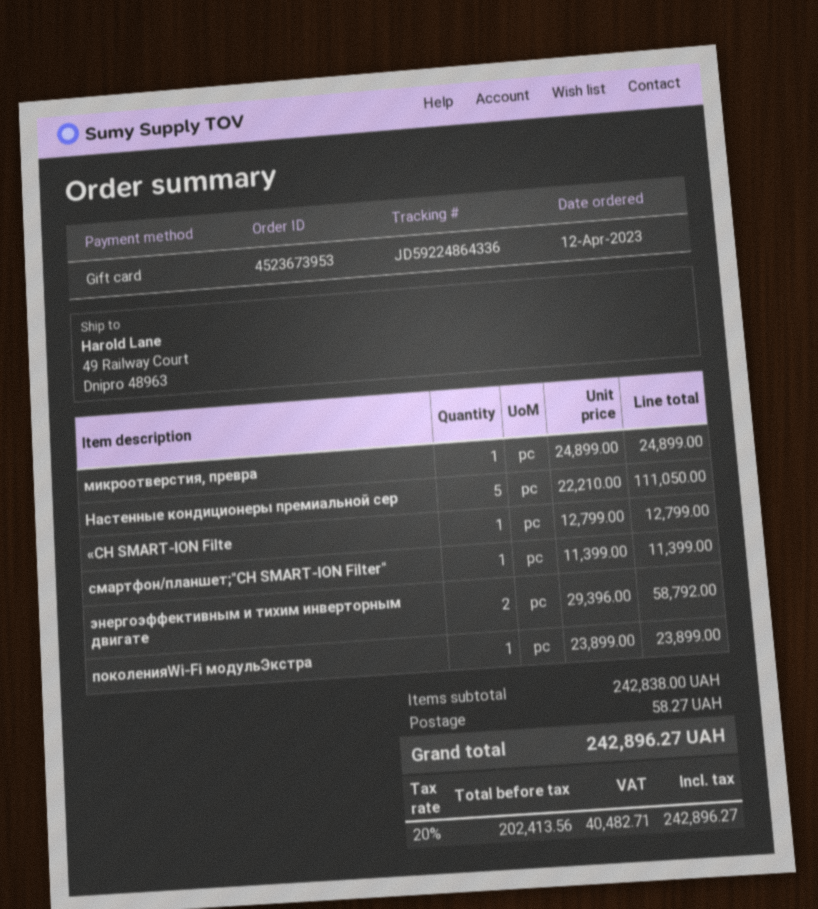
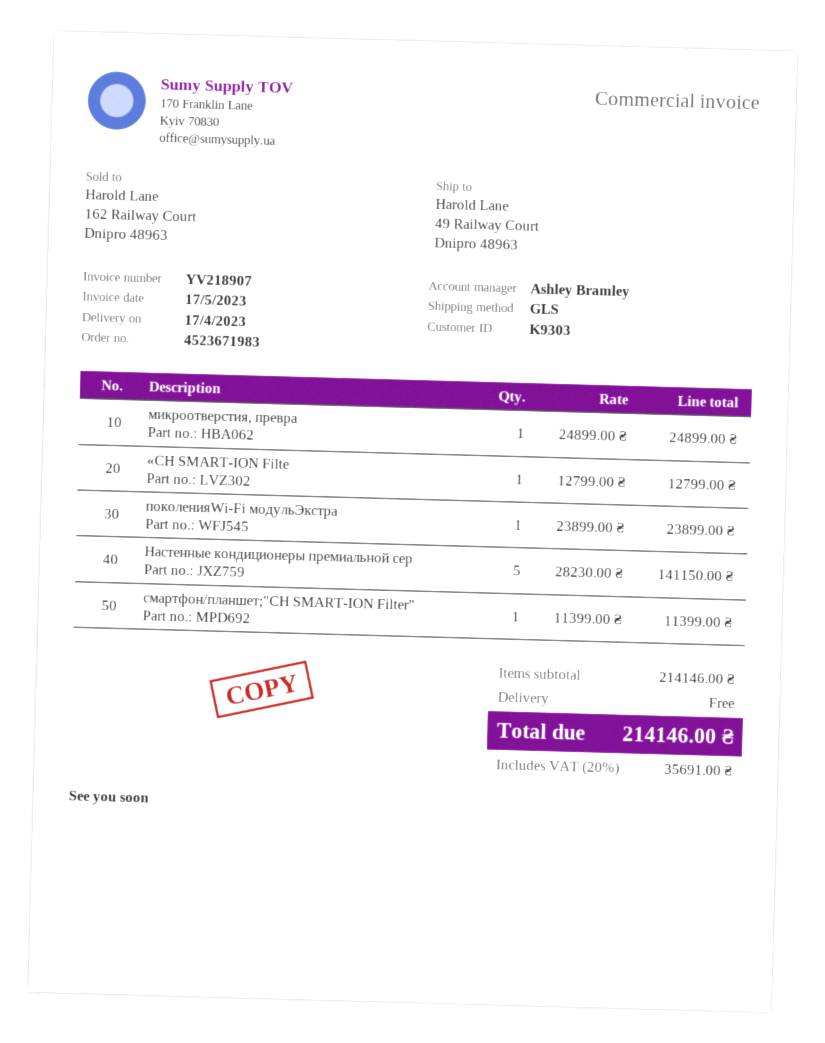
order number: 4523673953 -> 4523671983
Настенные кондиционеры премиальной сер: 5 x 22210.00 = 111050.00 -> 5 x 28230.00 = 141150.00
энергоэффективным и тихим инверторным двигате: 2 x 29396.00 = 58792.00 -> none
subtotal: 242838.00 -> 214146.00
shipping: 58.27 -> 0.00
tax: 20% = 40482.71 -> 20% = 35691.00
total: 242896.27 -> 214146.00

